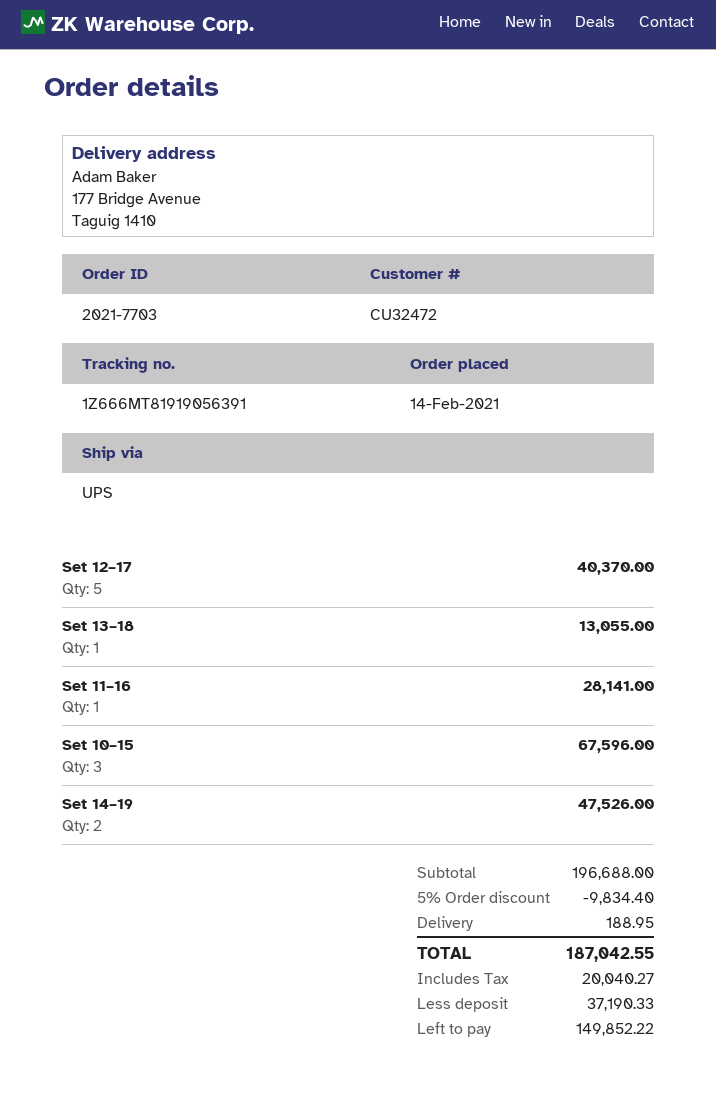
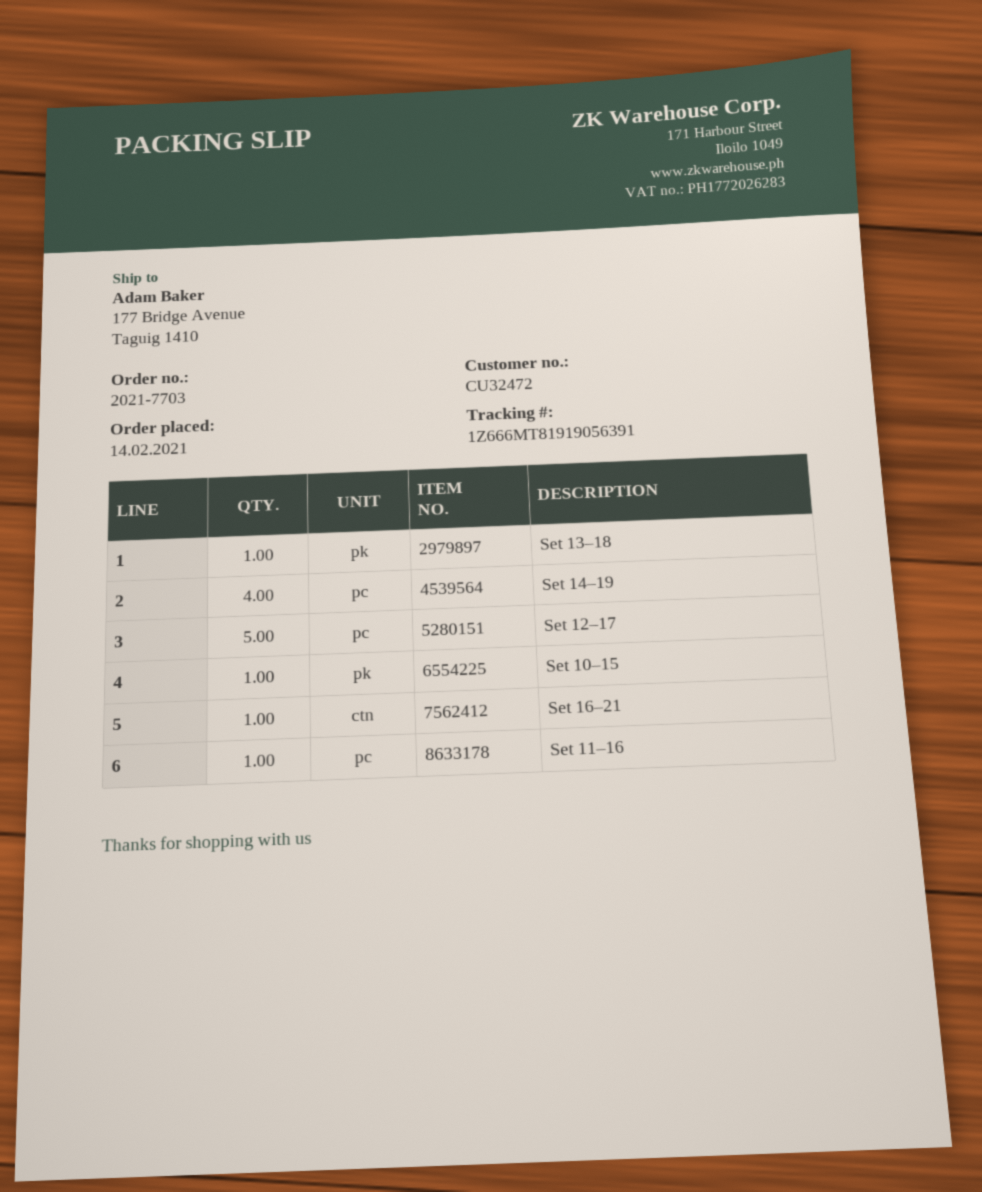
Set 10–15: 3 -> 1
Set 14–19: 2 -> 4
Set 16–21: none -> 1

